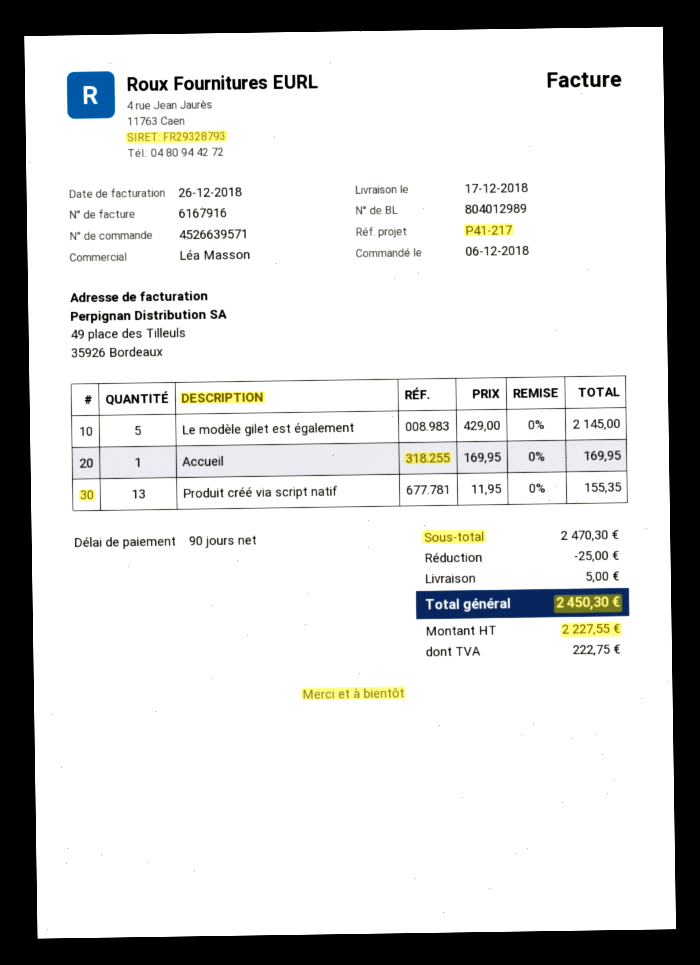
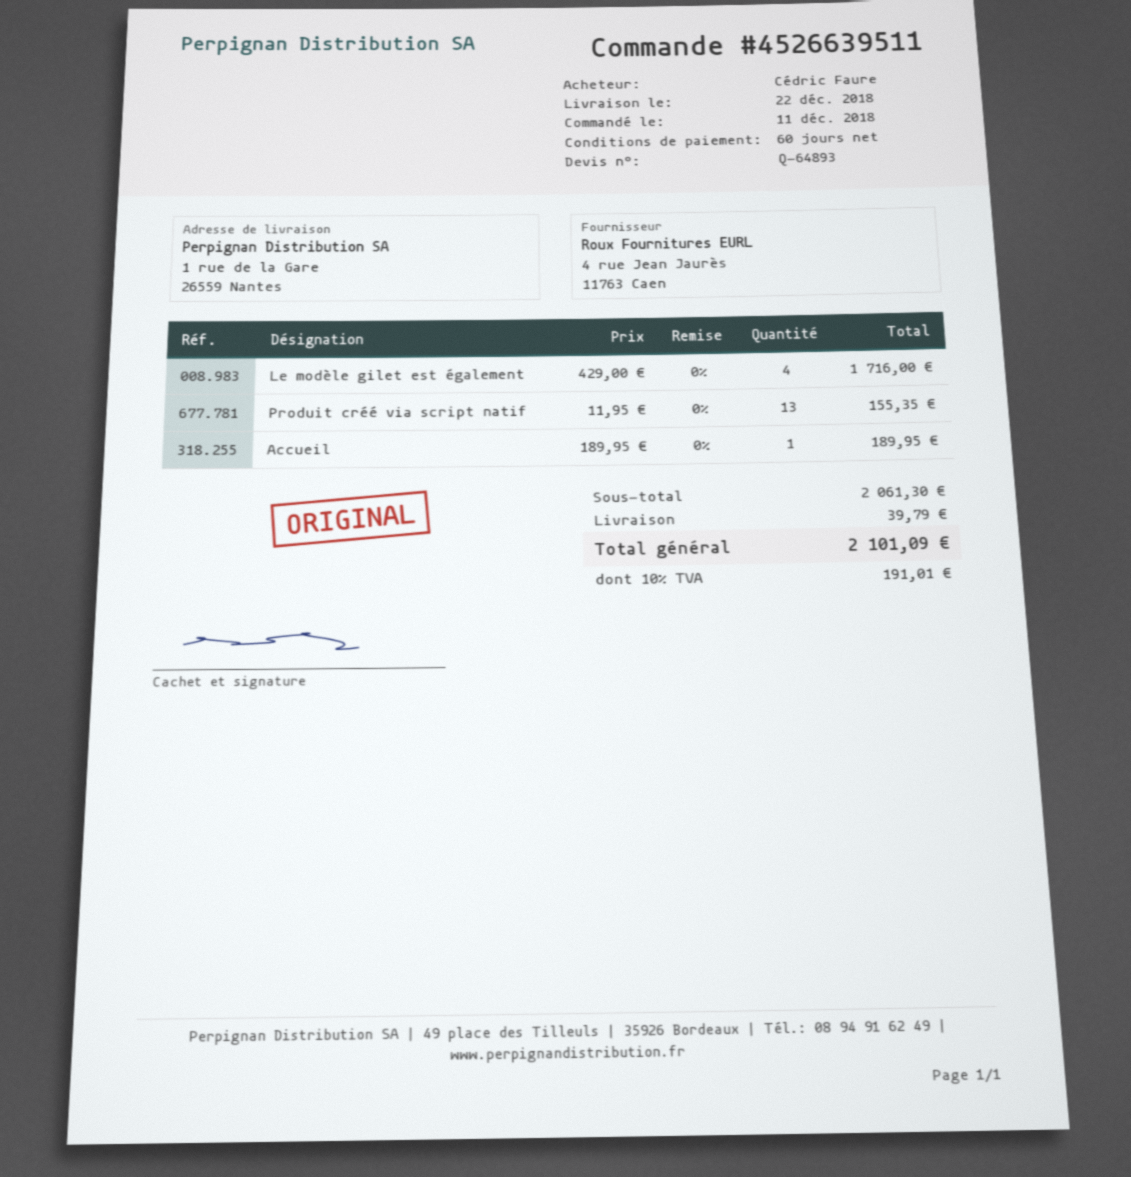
order number: 4526639571 -> 4526639511
order date: 2018-12-06 -> 2018-12-11
delivery date: 2018-12-17 -> 2018-12-22
payment terms: 90 days -> 60 days
Le modèle gilet est également: 5 x 429.00 = 2145.00 -> 4 x 429.00 = 1716.00
Accueil: 1 x 169.95 = 169.95 -> 1 x 189.95 = 189.95
subtotal: 2470.30 -> 2061.30
discount: 25.00 -> none
shipping: 5.00 -> 39.79
tax: 222.75 -> 191.01
total: 2450.30 -> 2101.09

